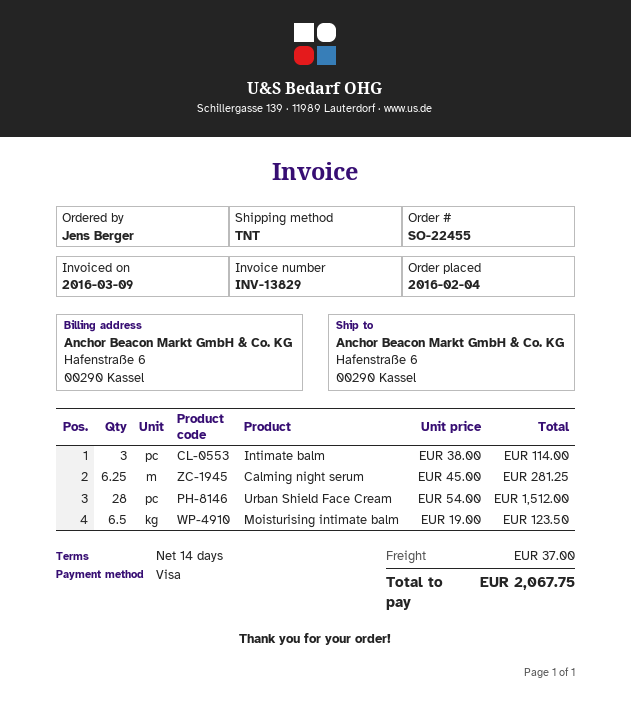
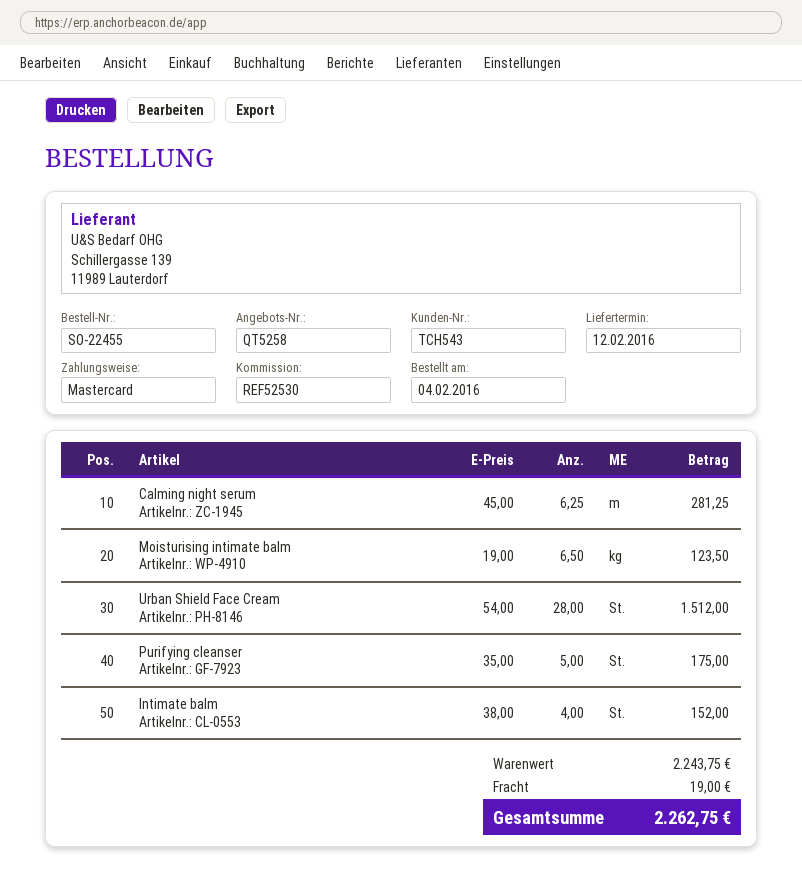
payment method: Visa -> Mastercard
Intimate balm: 3 x 38.00 = 114.00 -> 4 x 38.00 = 152.00
Purifying cleanser: none -> 5 x 35.00 = 175.00
shipping: 37.00 -> 19.00
total: 2067.75 -> 2262.75

